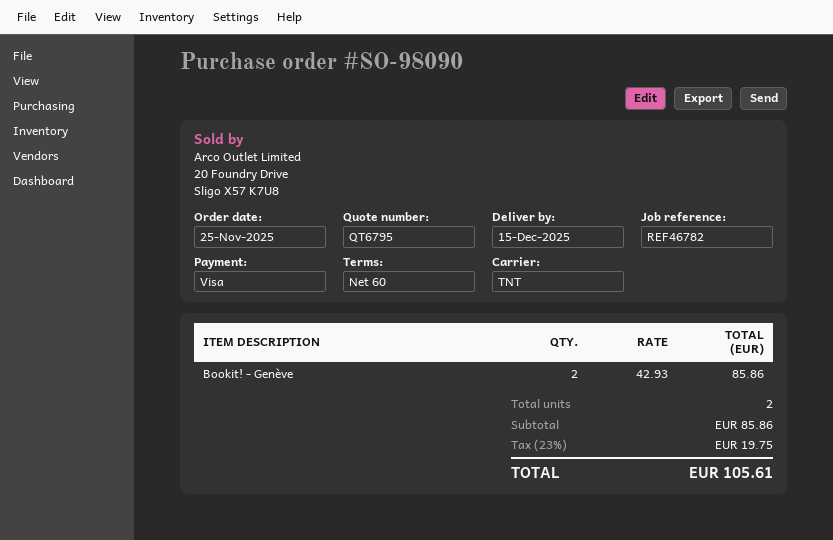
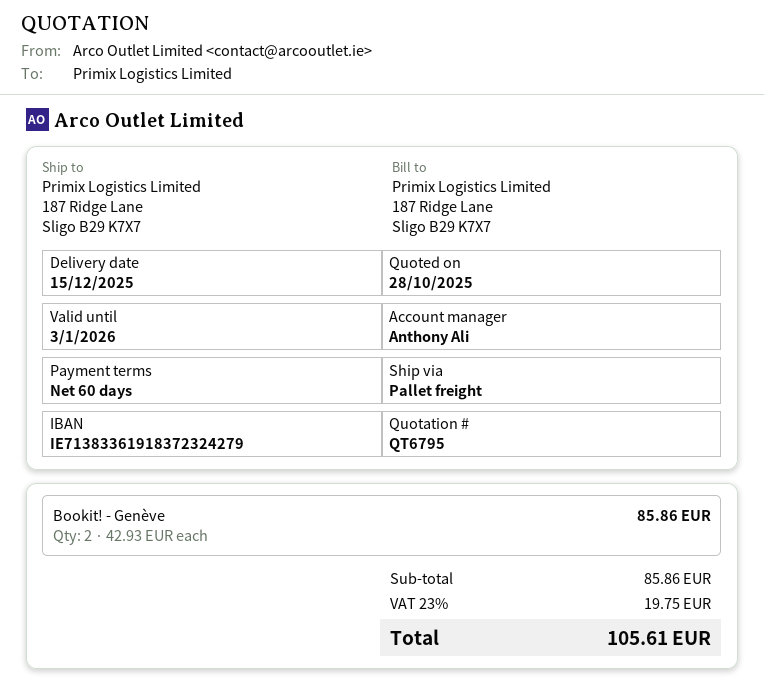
shipping method: TNT -> pallet freight

